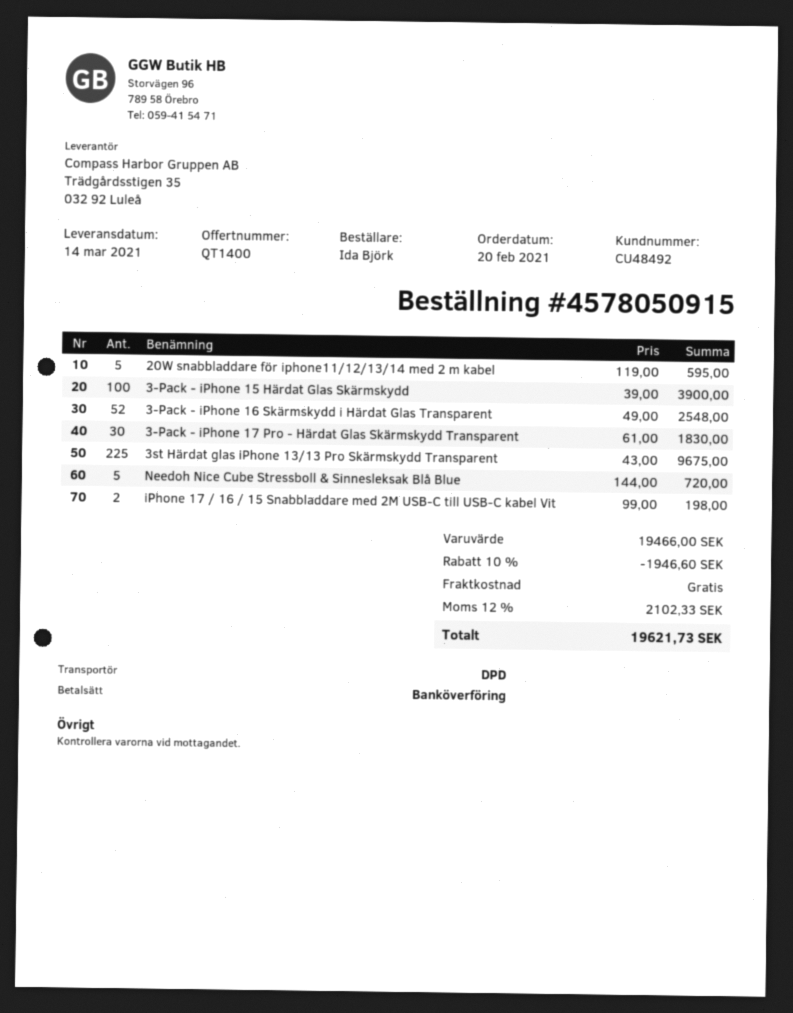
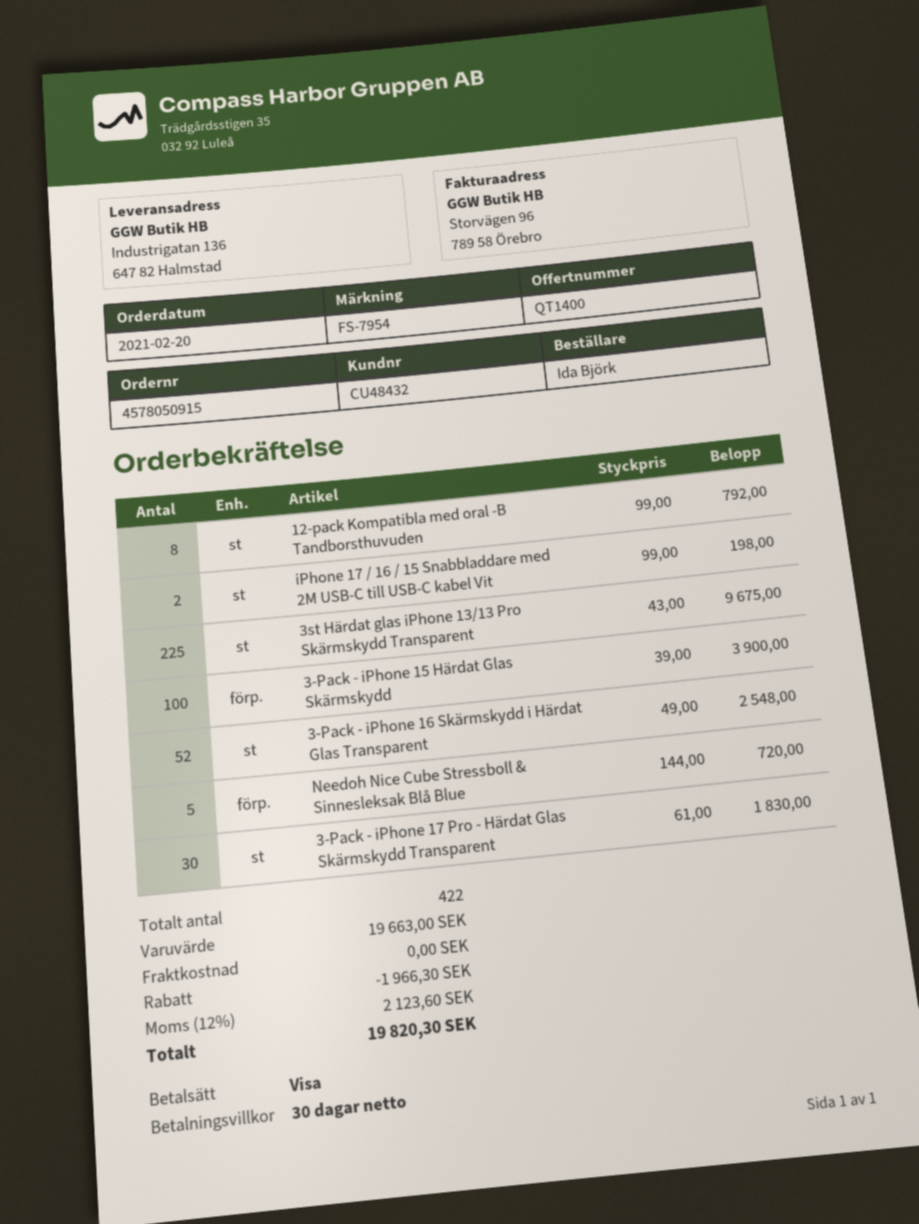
customer number: CU48492 -> CU48432
payment method: bank transfer -> Visa
20W snabbladdare för iphone11/12/13/14 med 2 m kabel: 5 x 119.00 = 595.00 -> none
12-pack Kompatibla med oral -B Tandborsthuvuden: none -> 8 x 99.00 = 792.00
subtotal: 19466.00 -> 19663.00
discount: 1946.60 -> 1966.30
tax: 12% = 2102.33 -> 12% = 2123.60
total: 19621.73 -> 19820.30

